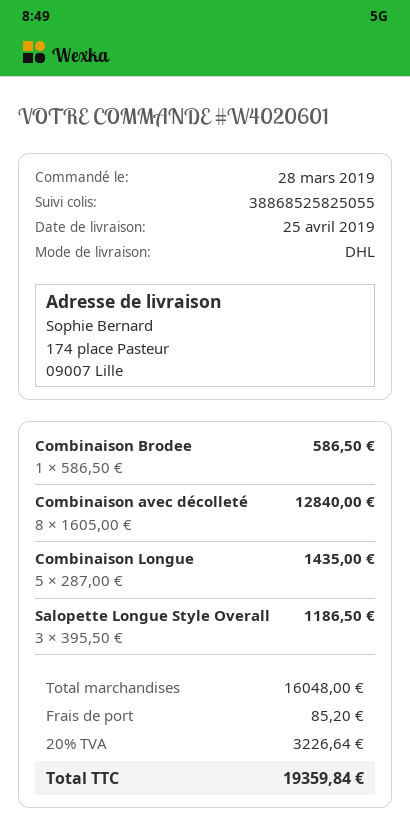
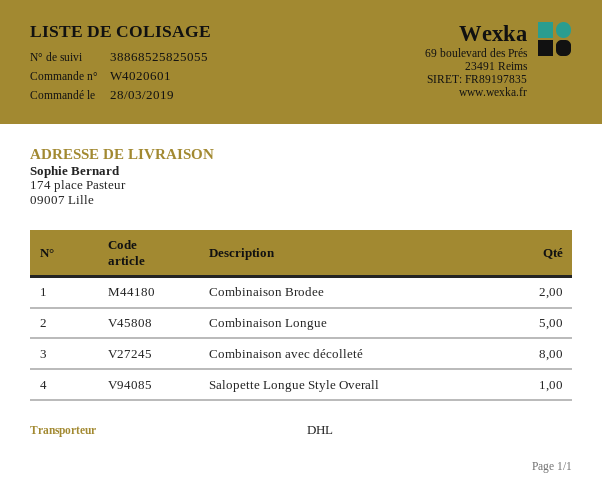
Combinaison Brodee: 1 -> 2
Salopette Longue Style Overall: 3 -> 1

